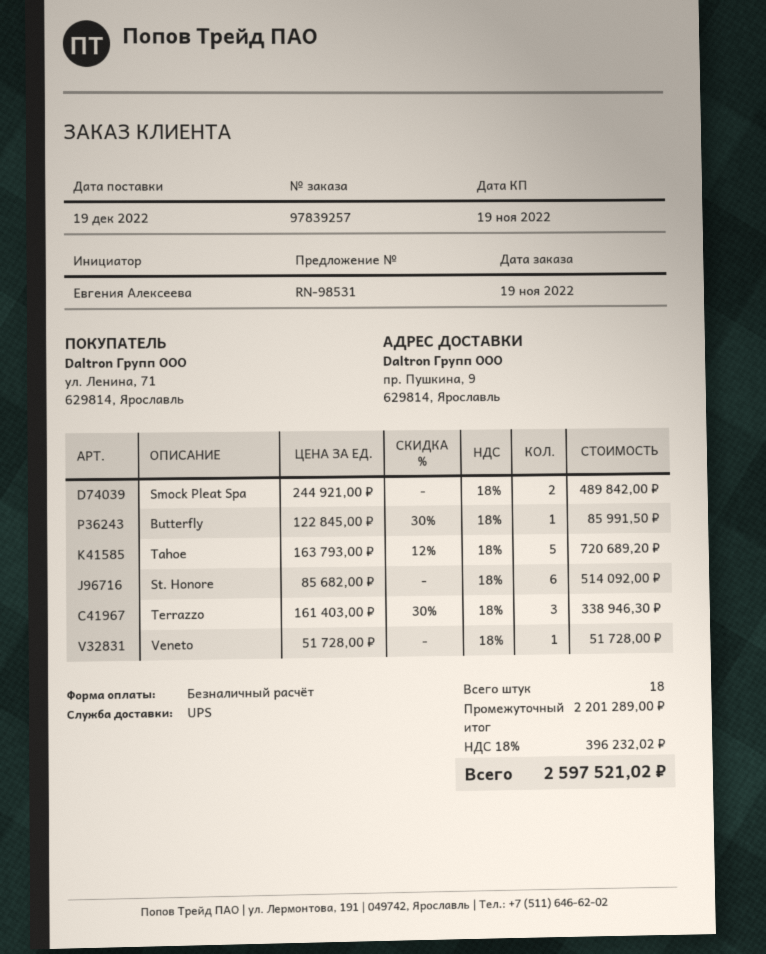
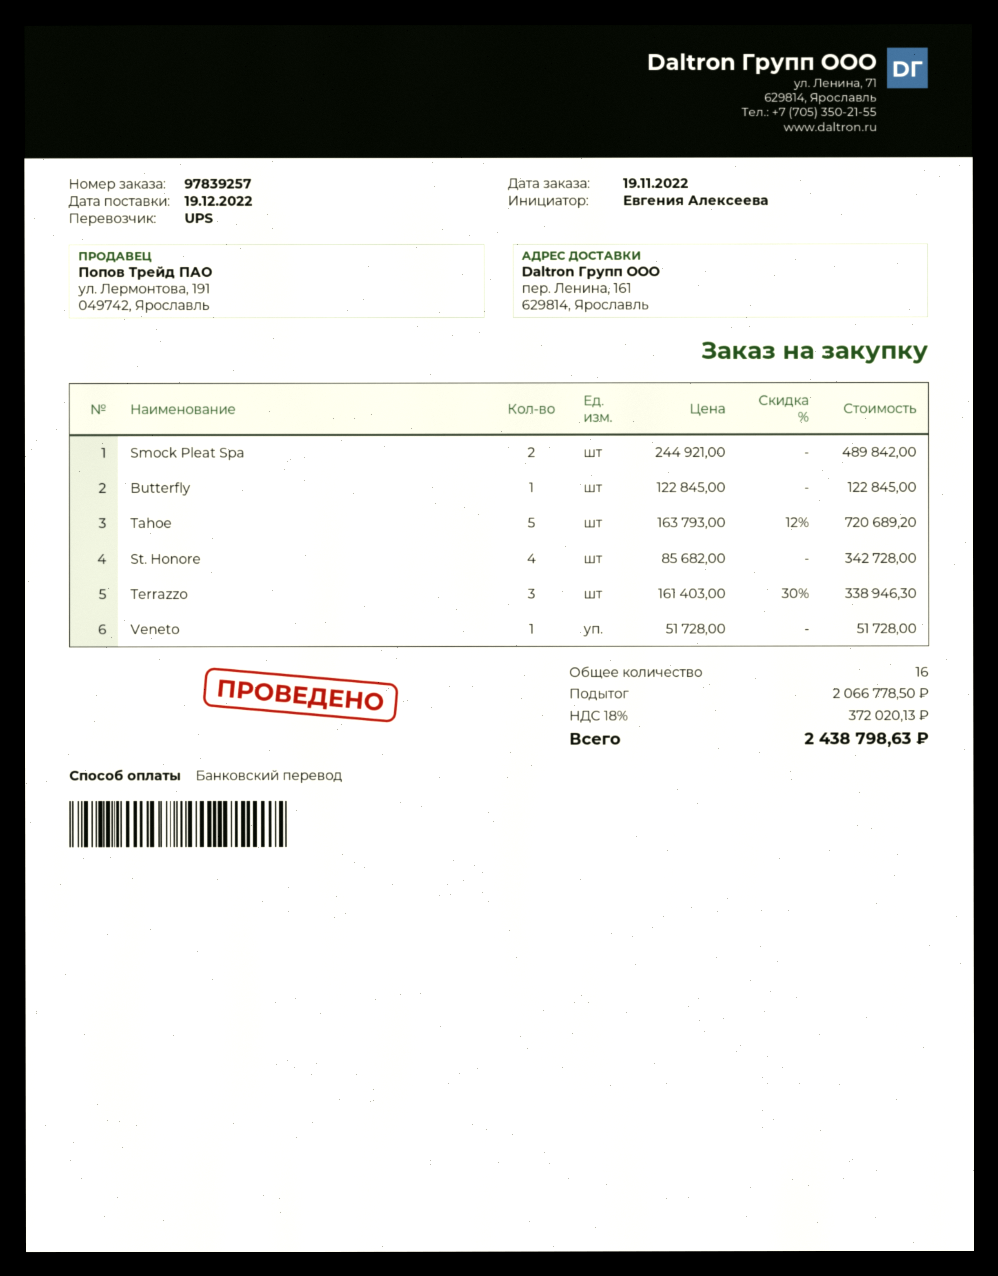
ship to: пр. Пушкина, 9, 629814, Ярославль -> пер. Ленина, 161, 629814, Ярославль
Butterfly: 1 x 122845.00 - 30% = 85991.50 -> 1 x 122845.00 = 122845.00
St. Honore: 6 x 85682.00 = 514092.00 -> 4 x 85682.00 = 342728.00
total quantity: 18 -> 16
subtotal: 2201289.00 -> 2066778.50
tax: 18% = 396232.02 -> 18% = 372020.13
total: 2597521.02 -> 2438798.63

